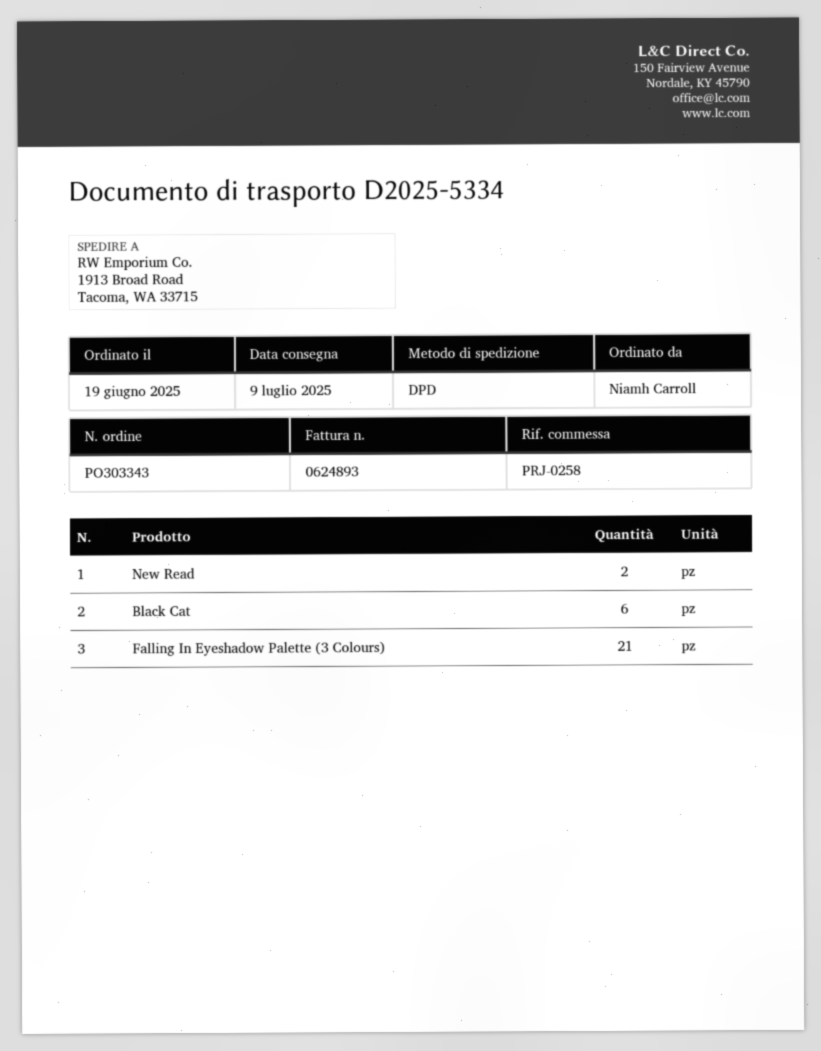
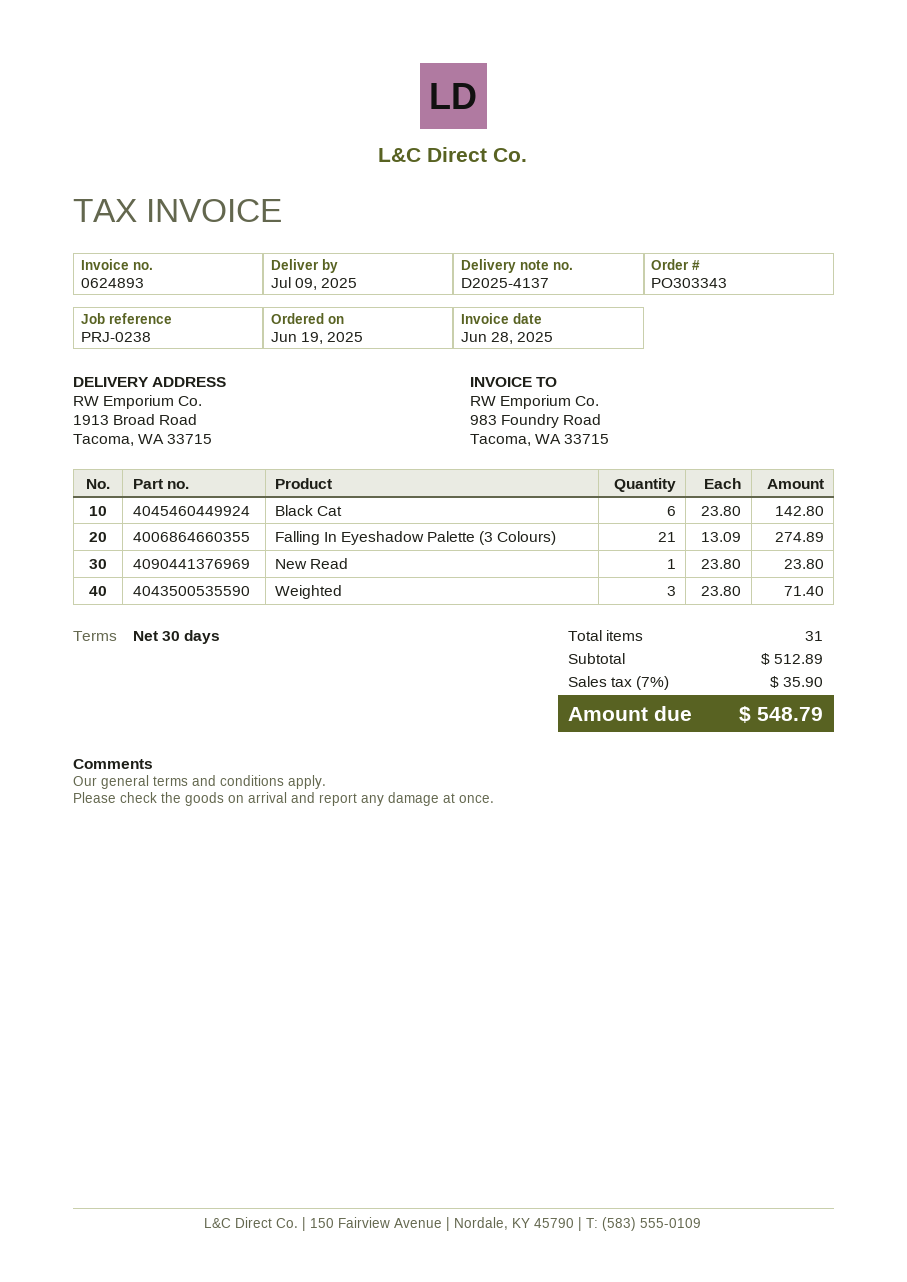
delivery note number: D2025-5334 -> D2025-4137
reference: PRJ-0258 -> PRJ-0238
New Read: 2 -> 1
Weighted: none -> 3

